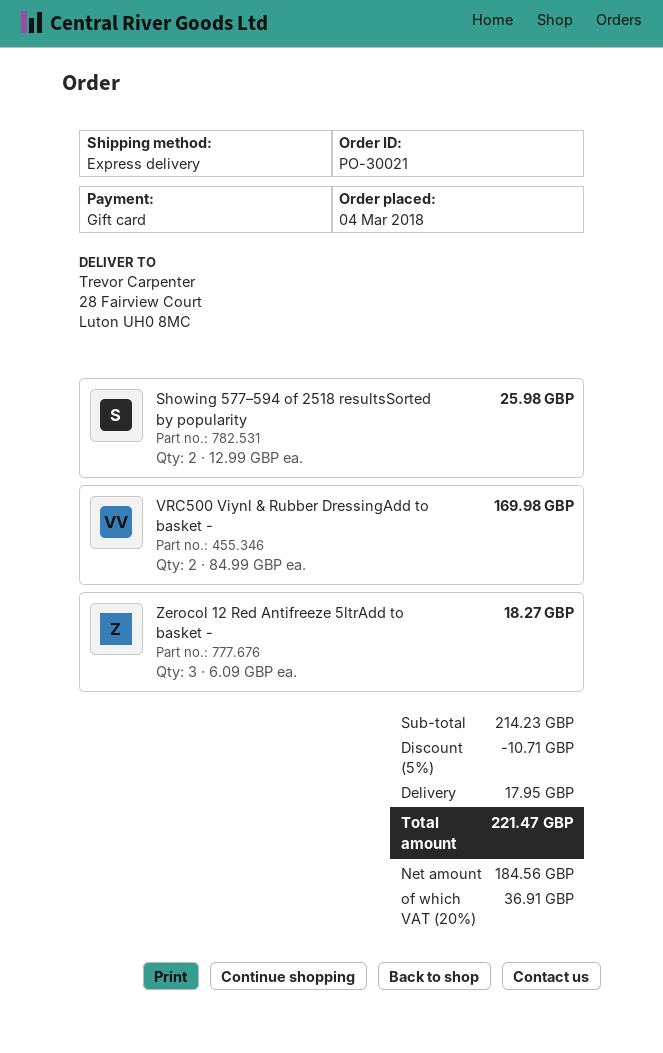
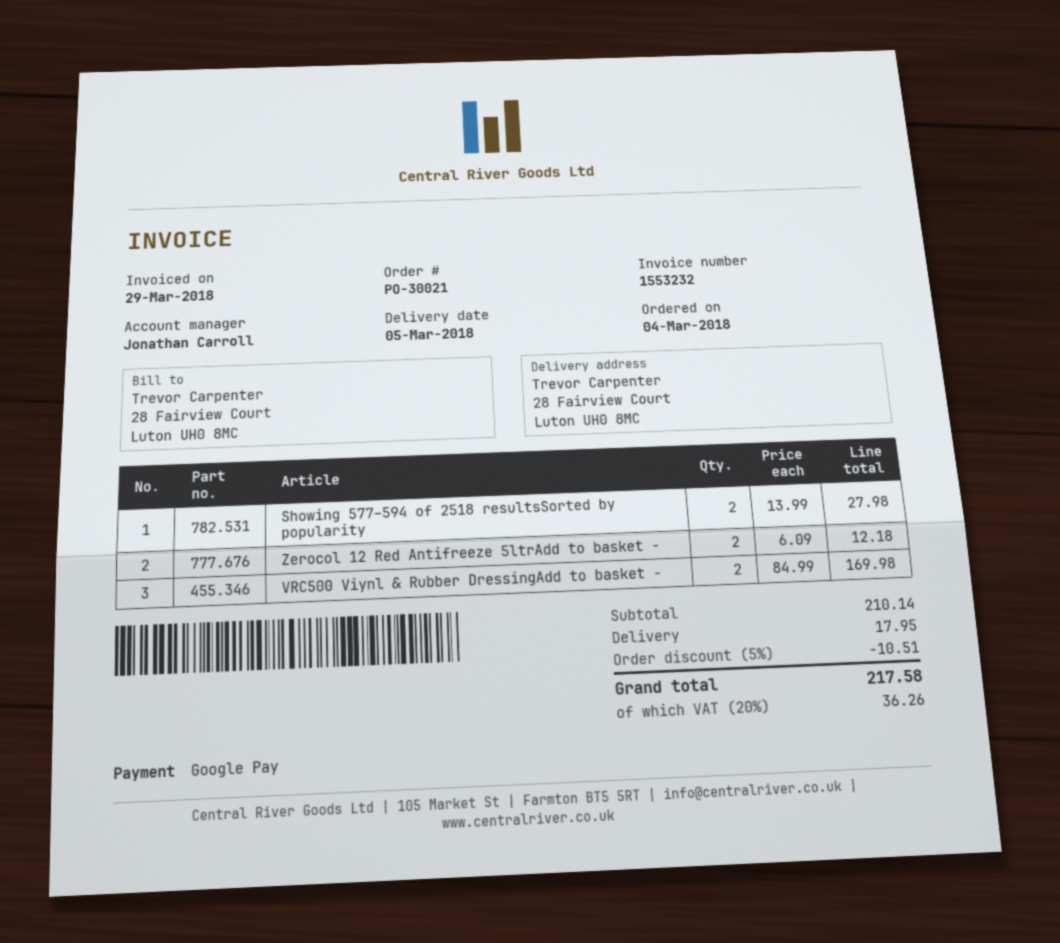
payment method: gift card -> Google Pay
Showing 577–594 of 2518 resultsSorted by popularity: 2 x 12.99 = 25.98 -> 2 x 13.99 = 27.98
Zerocol 12 Red Antifreeze 5ltrAdd to basket -: 3 x 6.09 = 18.27 -> 2 x 6.09 = 12.18
subtotal: 214.23 -> 210.14
discount: 5% = 10.71 -> 5% = 10.51
tax: 20% = 36.91 -> 20% = 36.26
total: 221.47 -> 217.58

